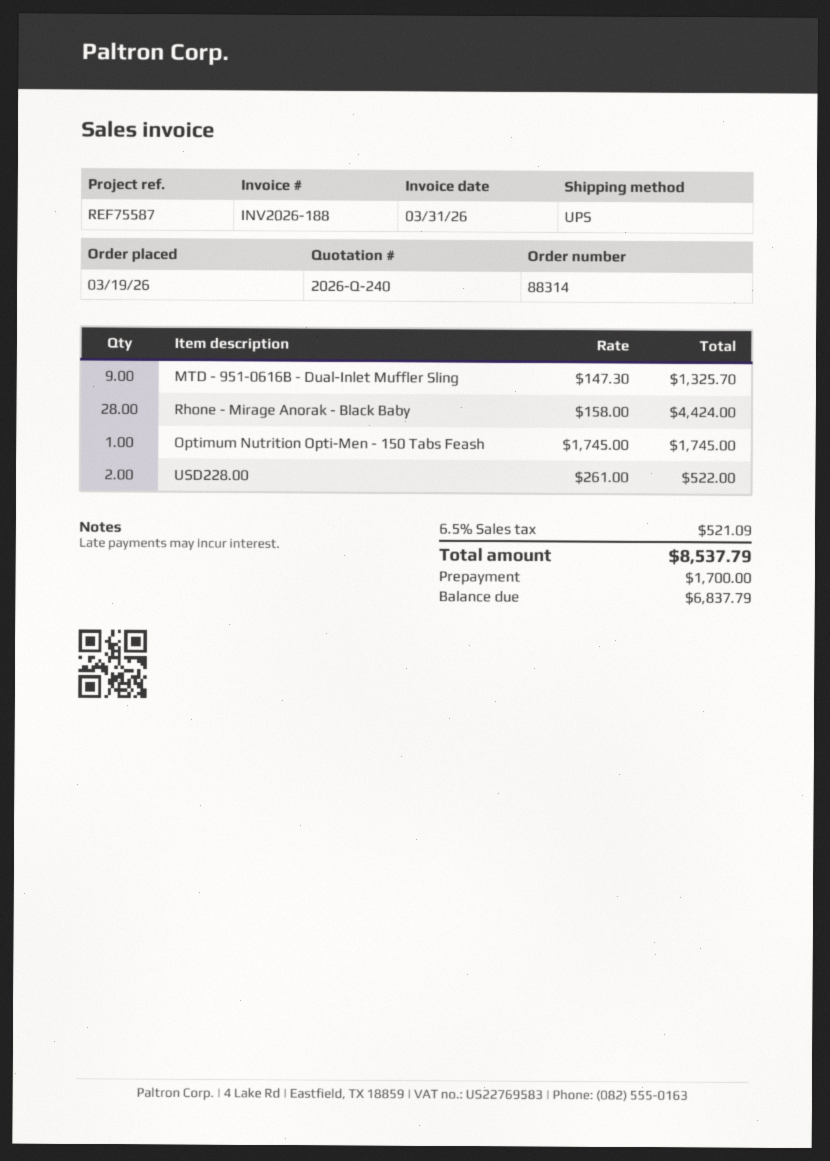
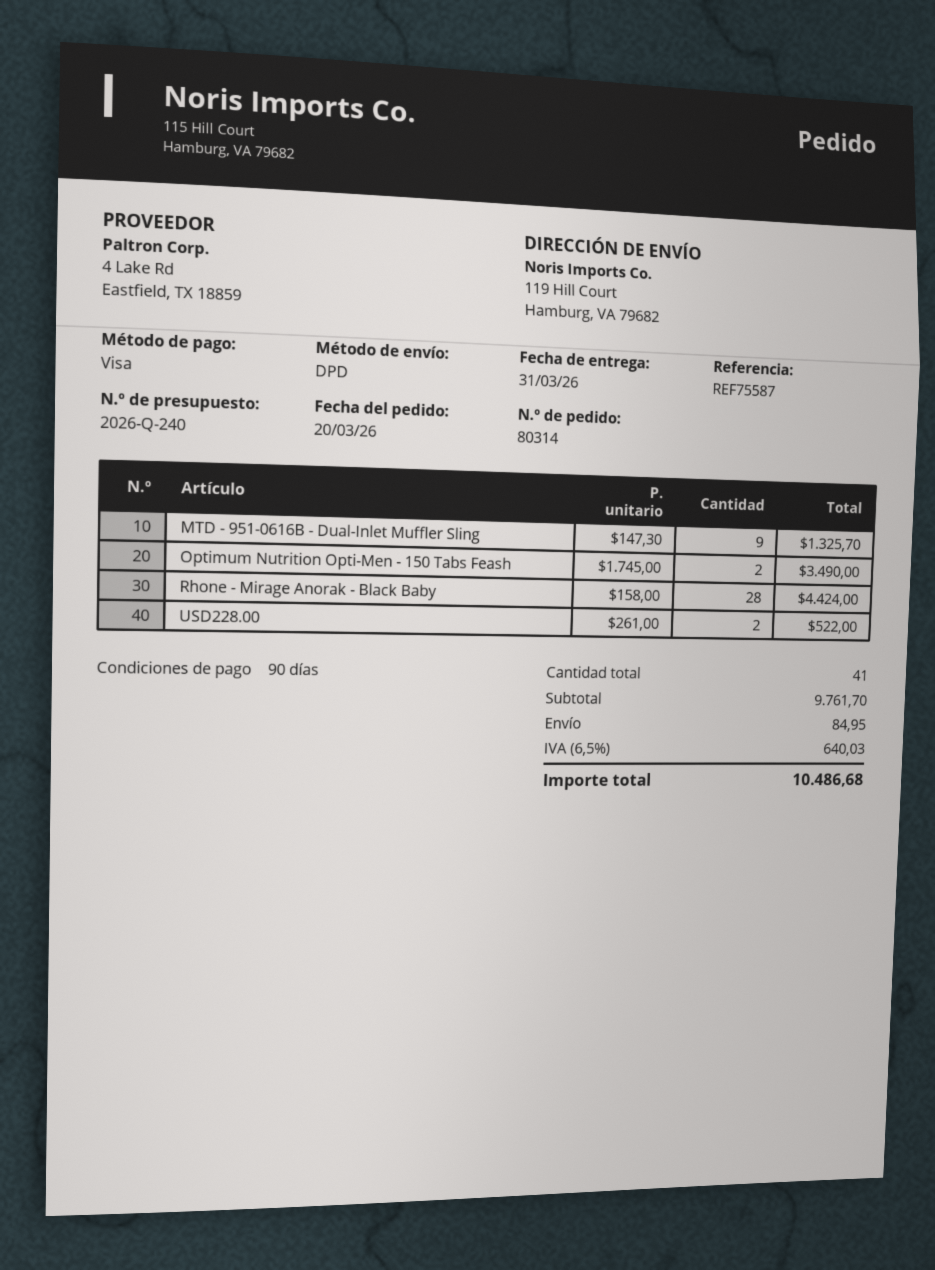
order number: 88314 -> 80314
order date: 2026-03-19 -> 2026-03-20
shipping method: UPS -> DPD
Optimum Nutrition Opti-Men - 150 Tabs Feash: 1 x 1745.00 = 1745.00 -> 2 x 1745.00 = 3490.00
shipping: none -> 84.95
tax: 6.5% = 521.09 -> 6.5% = 640.03
total: 8537.79 -> 10486.68

